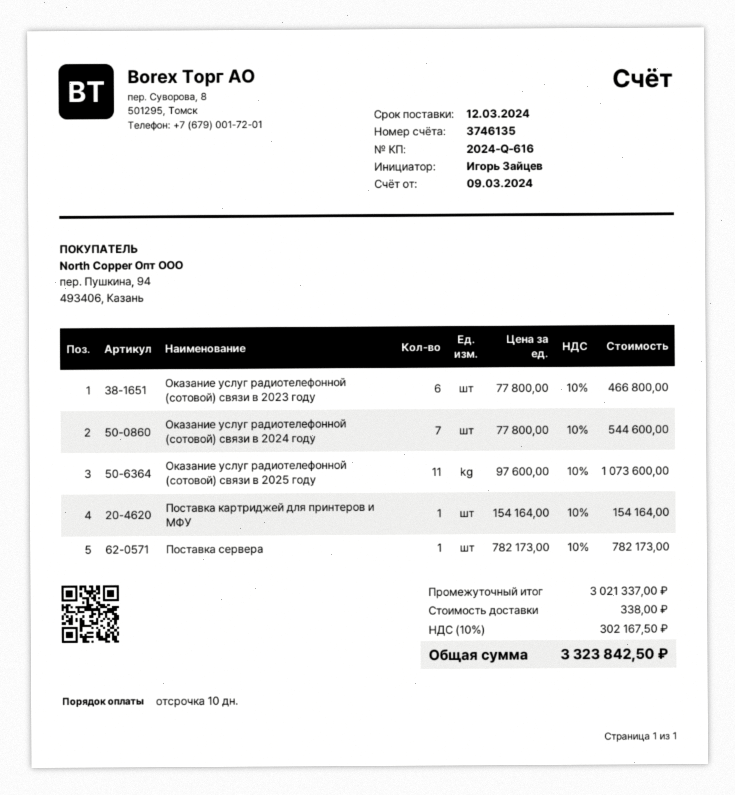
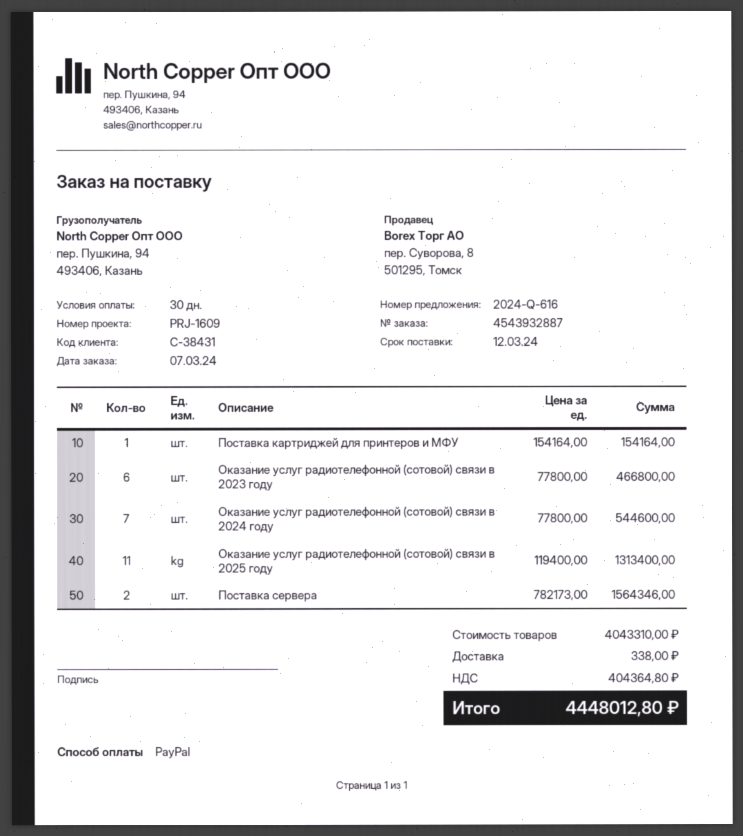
payment terms: 10 days -> 30 days
Оказание услуг радиотелефонной (сотовой) связи в 2025 году: 11 x 97600.00 = 1073600.00 -> 11 x 119400.00 = 1313400.00
Поставка сервера: 1 x 782173.00 = 782173.00 -> 2 x 782173.00 = 1564346.00
subtotal: 3021337.00 -> 4043310.00
tax: 302167.50 -> 404364.80
total: 3323842.50 -> 4448012.80

